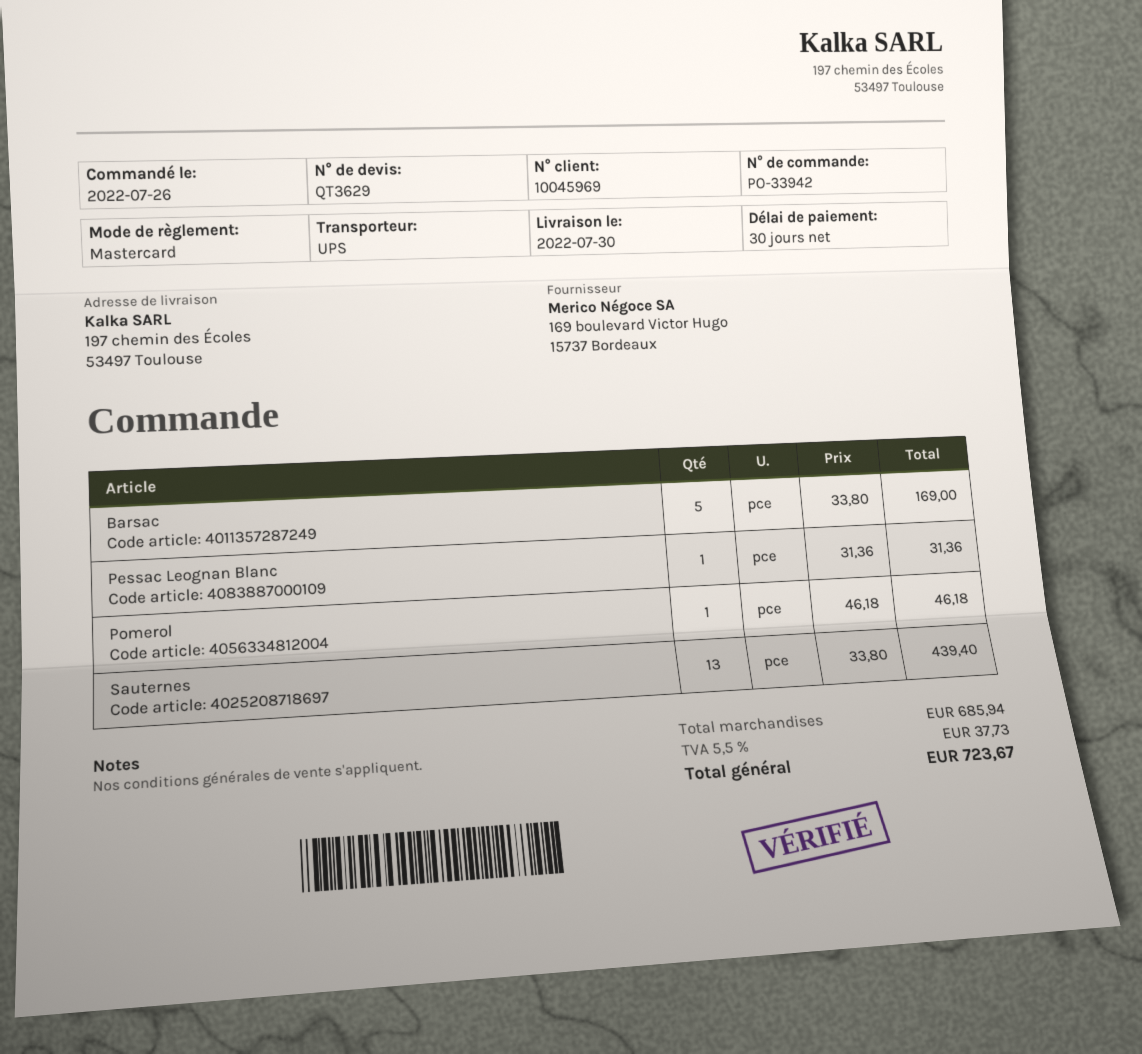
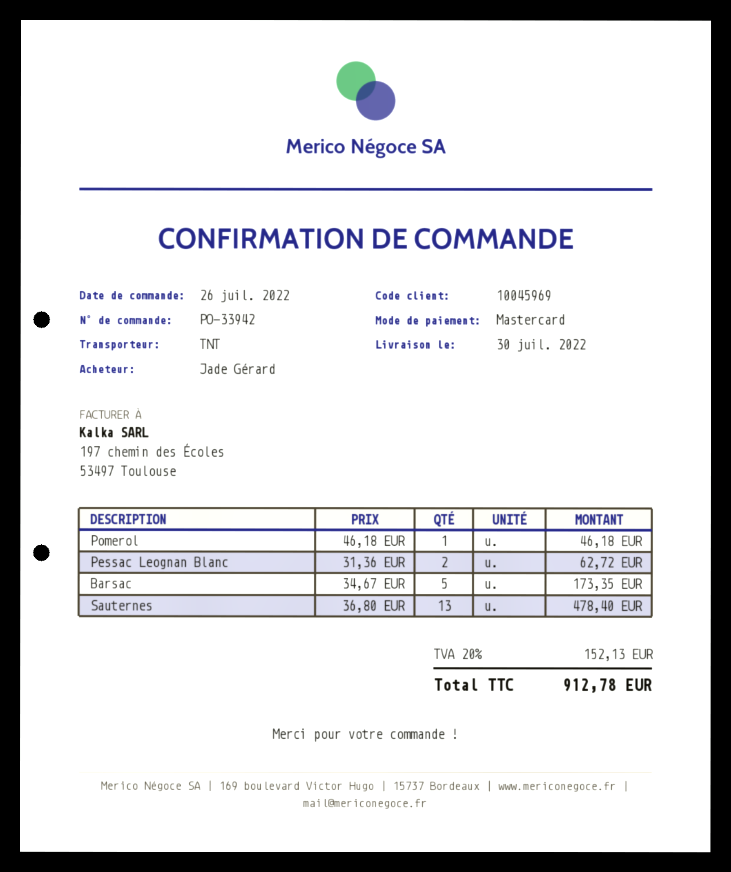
shipping method: UPS -> TNT
Barsac: 5 x 33.80 = 169.00 -> 5 x 34.67 = 173.35
Pessac Leognan Blanc: 1 x 31.36 = 31.36 -> 2 x 31.36 = 62.72
Sauternes: 13 x 33.80 = 439.40 -> 13 x 36.80 = 478.40
tax: 5.5% = 37.73 -> 20% = 152.13
total: 723.67 -> 912.78

